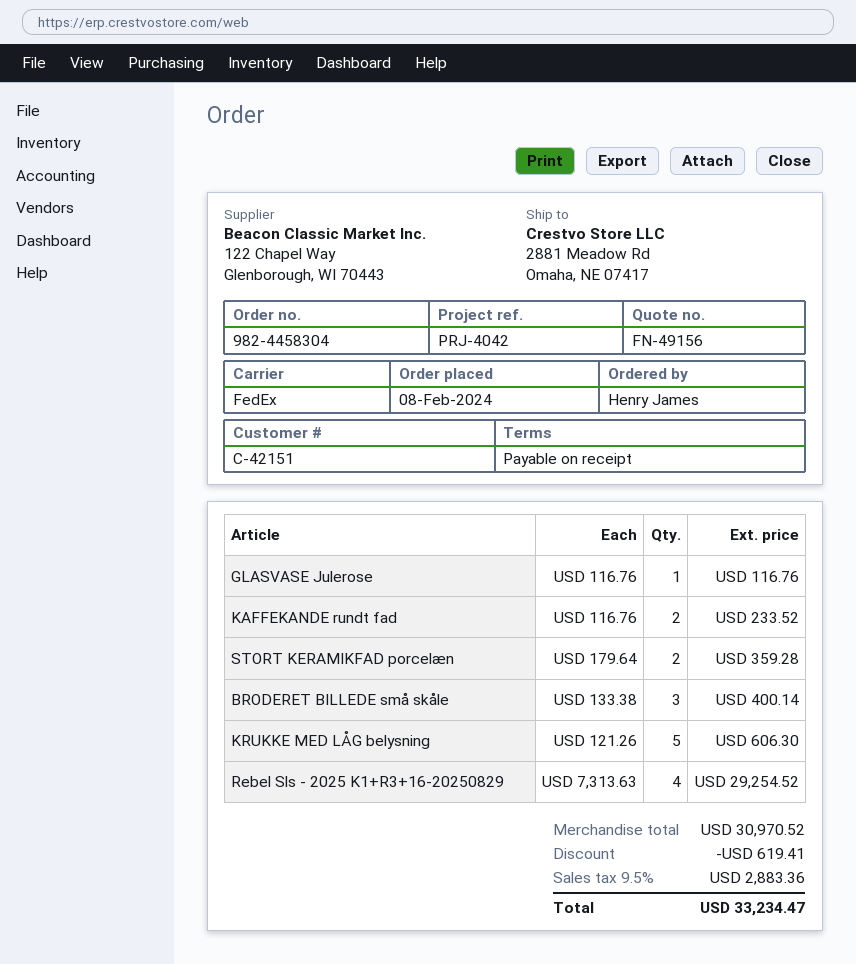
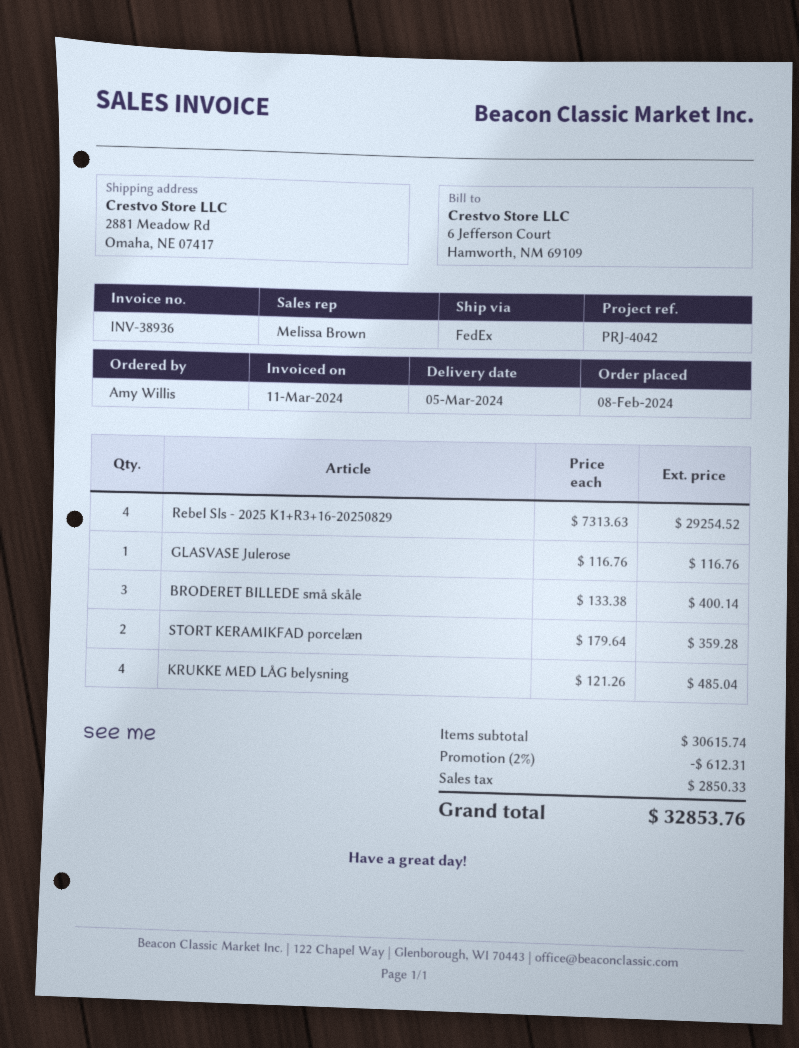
ordered by: Henry James -> Amy Willis
KAFFEKANDE rundt fad: 2 x 116.76 = 233.52 -> none
KRUKKE MED LÅG belysning: 5 x 121.26 = 606.30 -> 4 x 121.26 = 485.04
subtotal: 30970.52 -> 30615.74
discount: 619.41 -> 612.31
tax: 2883.36 -> 2850.33
total: 33234.47 -> 32853.76

